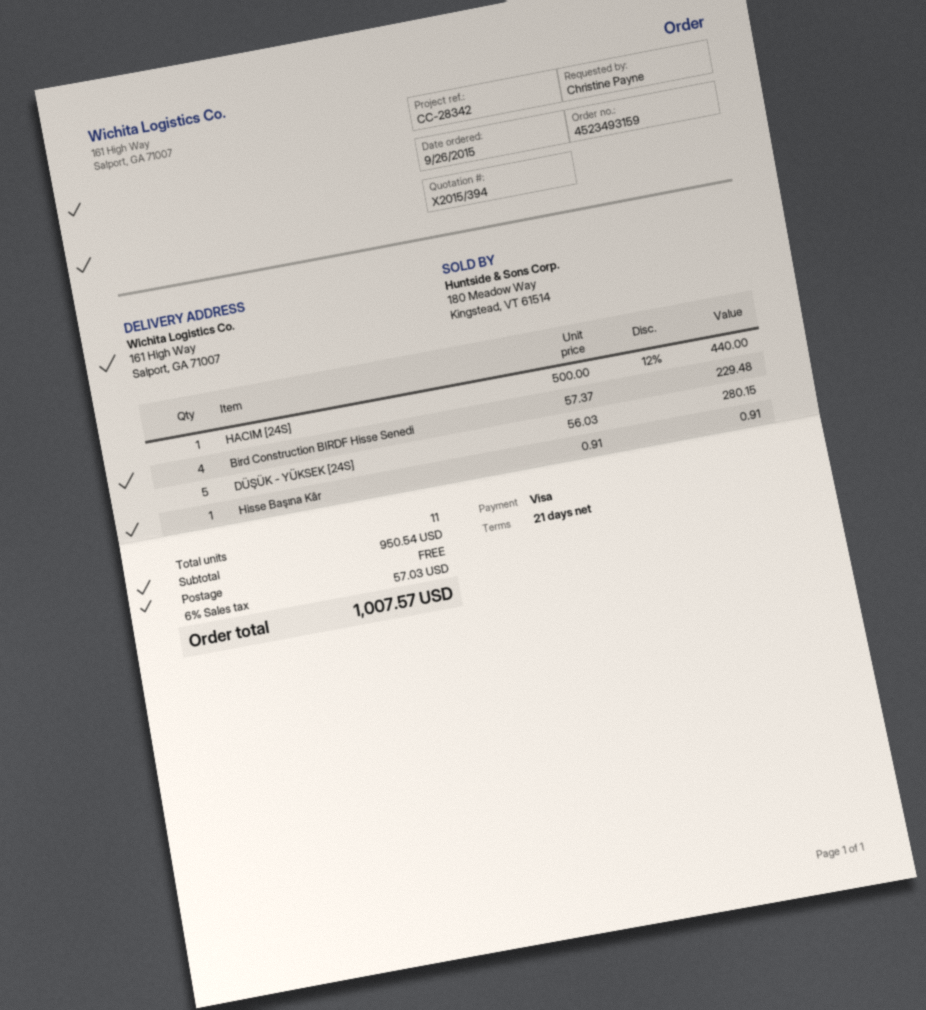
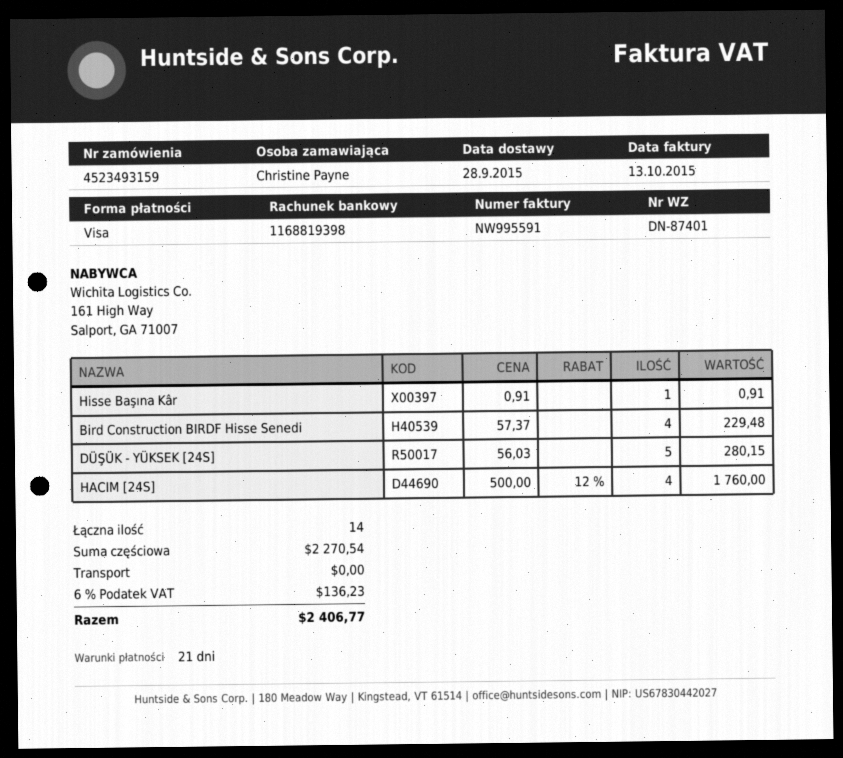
HACIM [24S]: 1 x 500.00 - 12% = 440.00 -> 4 x 500.00 - 12% = 1760.00
total quantity: 11 -> 14
subtotal: 950.54 -> 2270.54
tax: 6% = 57.03 -> 6% = 136.23
total: 1007.57 -> 2406.77

